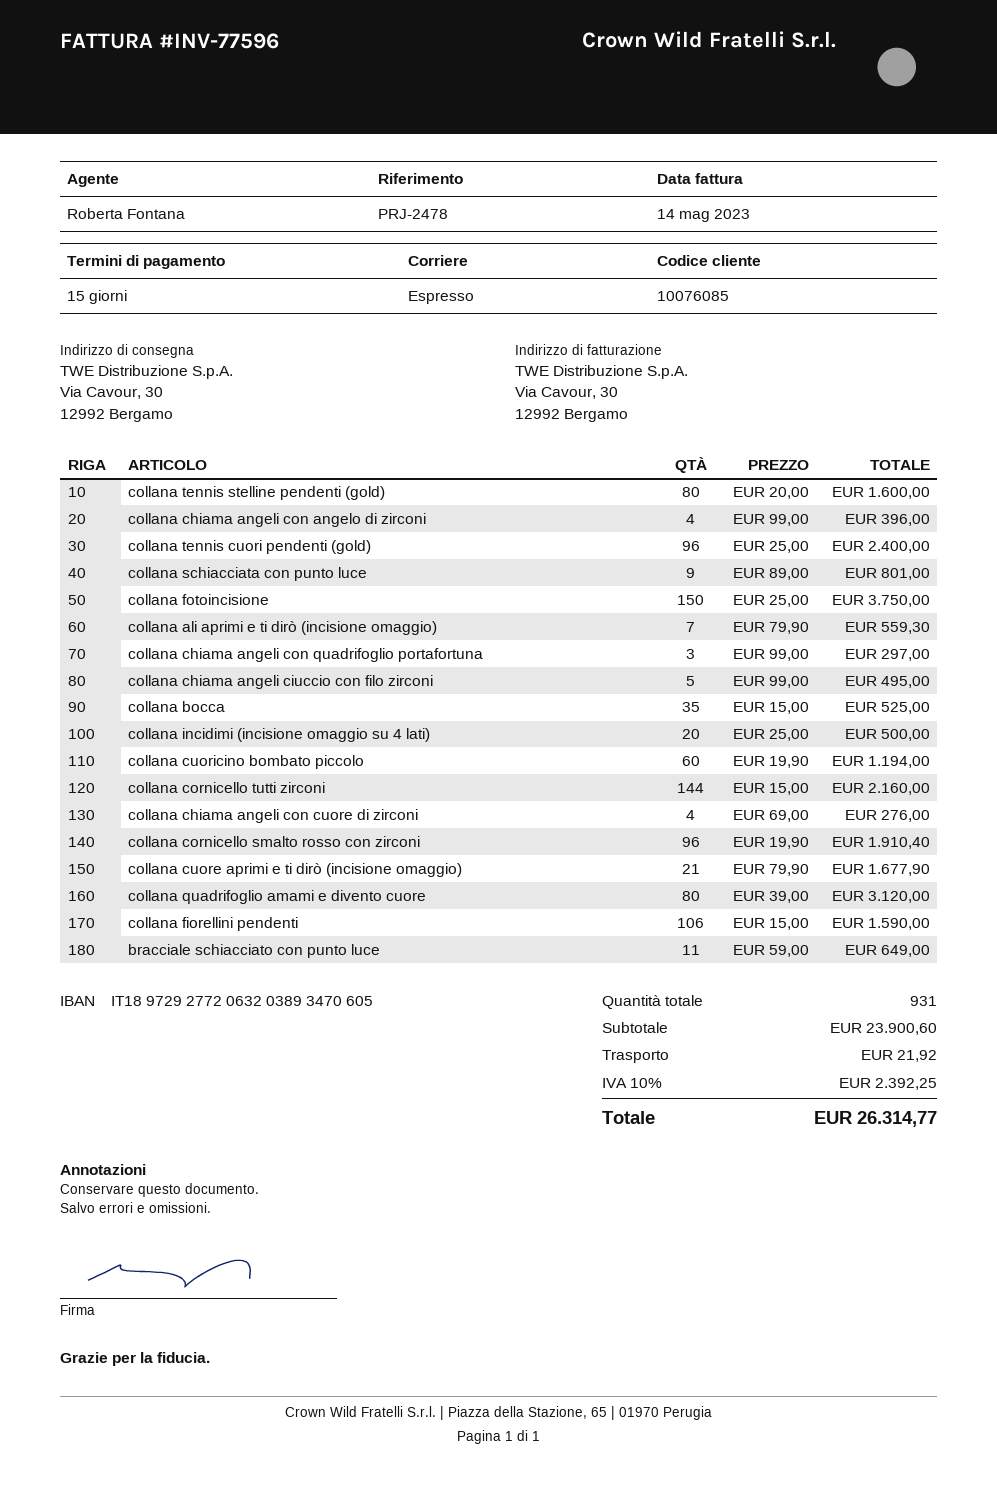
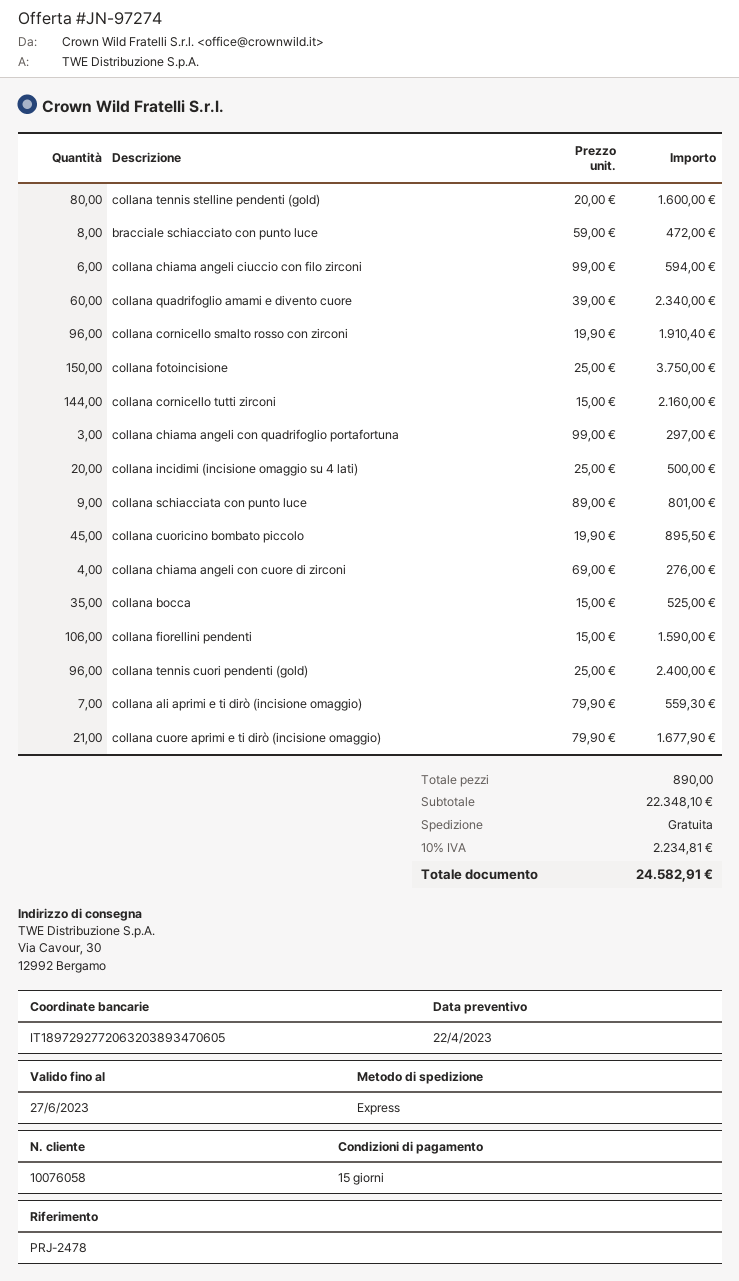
customer number: 10076085 -> 10076058
collana chiama angeli con angelo di zirconi: 4 x 99.00 = 396.00 -> none
collana chiama angeli ciuccio con filo zirconi: 5 x 99.00 = 495.00 -> 6 x 99.00 = 594.00
collana cuoricino bombato piccolo: 60 x 19.90 = 1194.00 -> 45 x 19.90 = 895.50
collana quadrifoglio amami e divento cuore: 80 x 39.00 = 3120.00 -> 60 x 39.00 = 2340.00
bracciale schiacciato con punto luce: 11 x 59.00 = 649.00 -> 8 x 59.00 = 472.00
total quantity: 931 -> 890
subtotal: 23900.60 -> 22348.10
shipping: 21.92 -> 0.00
tax: 10% = 2392.25 -> 10% = 2234.81
total: 26314.77 -> 24582.91

